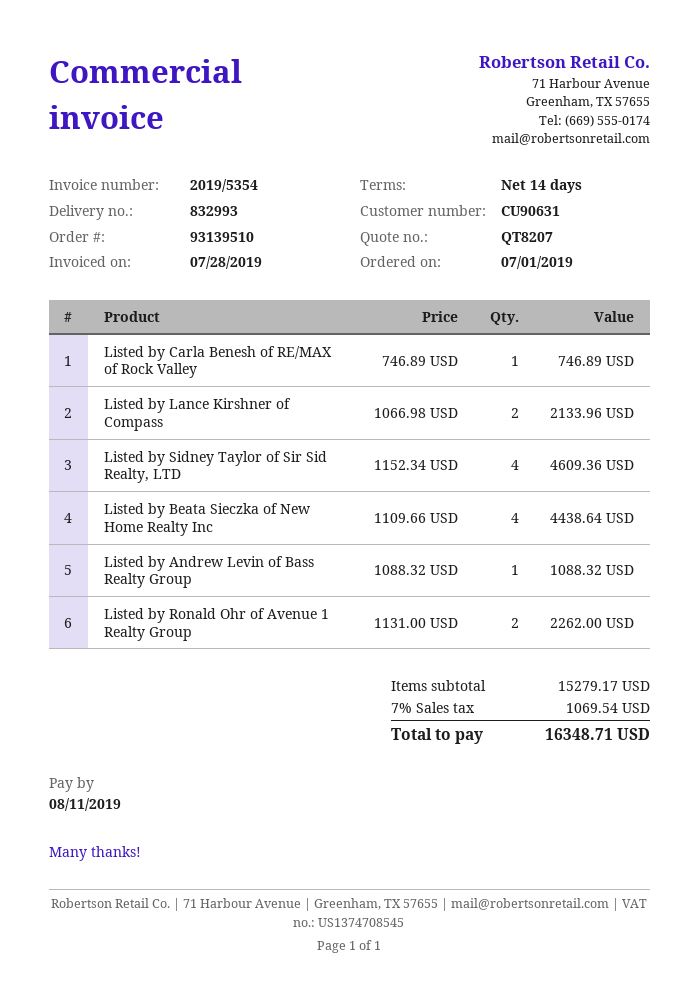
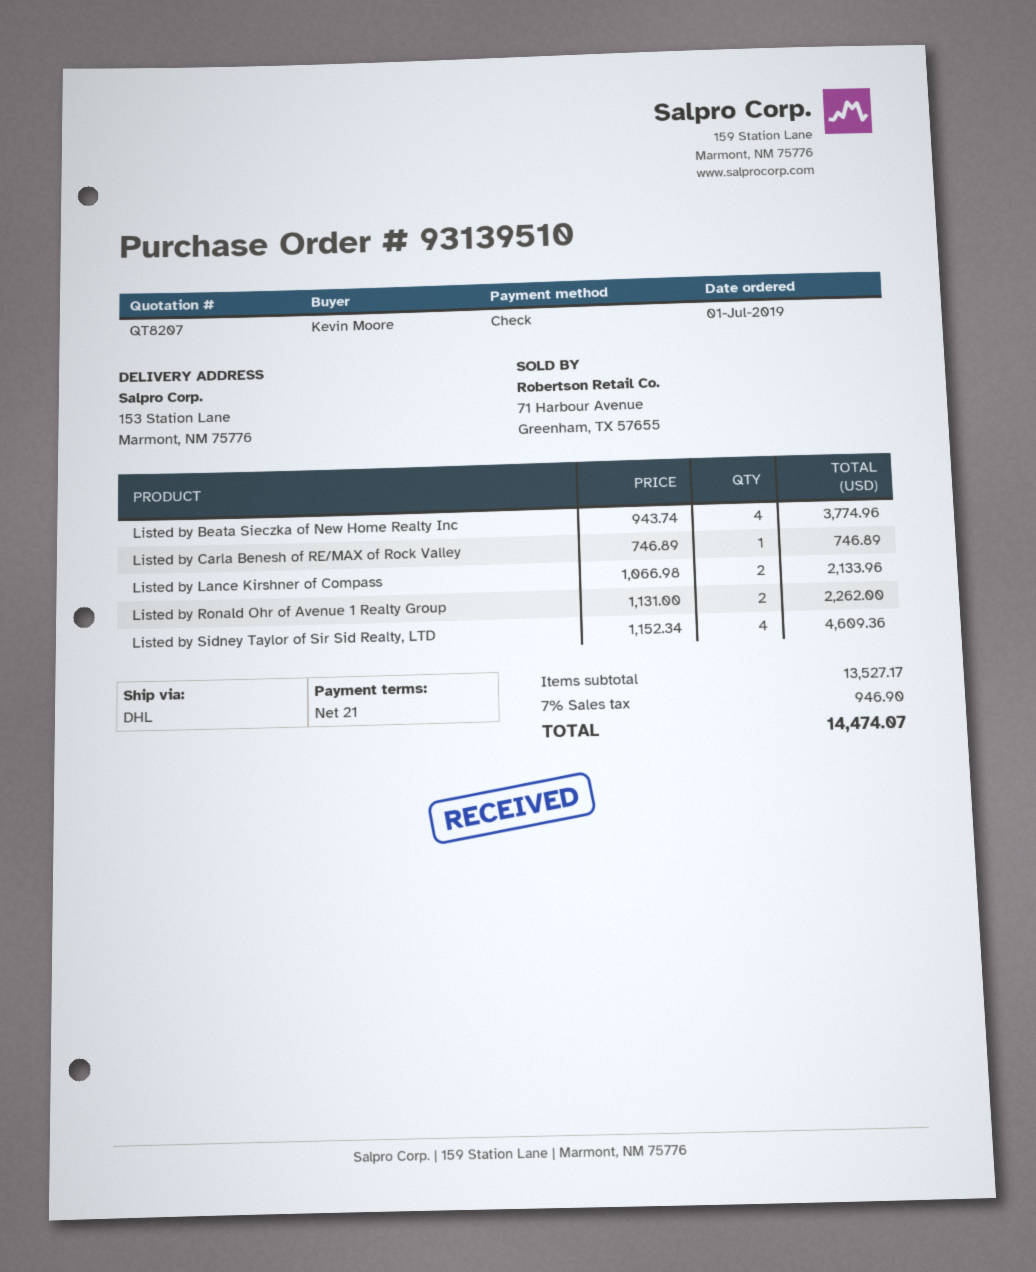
payment terms: 14 days -> 21 days
Listed by Beata Sieczka of New Home Realty Inc: 4 x 1109.66 = 4438.64 -> 4 x 943.74 = 3774.96
Listed by Andrew Levin of Bass Realty Group: 1 x 1088.32 = 1088.32 -> none
subtotal: 15279.17 -> 13527.17
tax: 7% = 1069.54 -> 7% = 946.90
total: 16348.71 -> 14474.07

